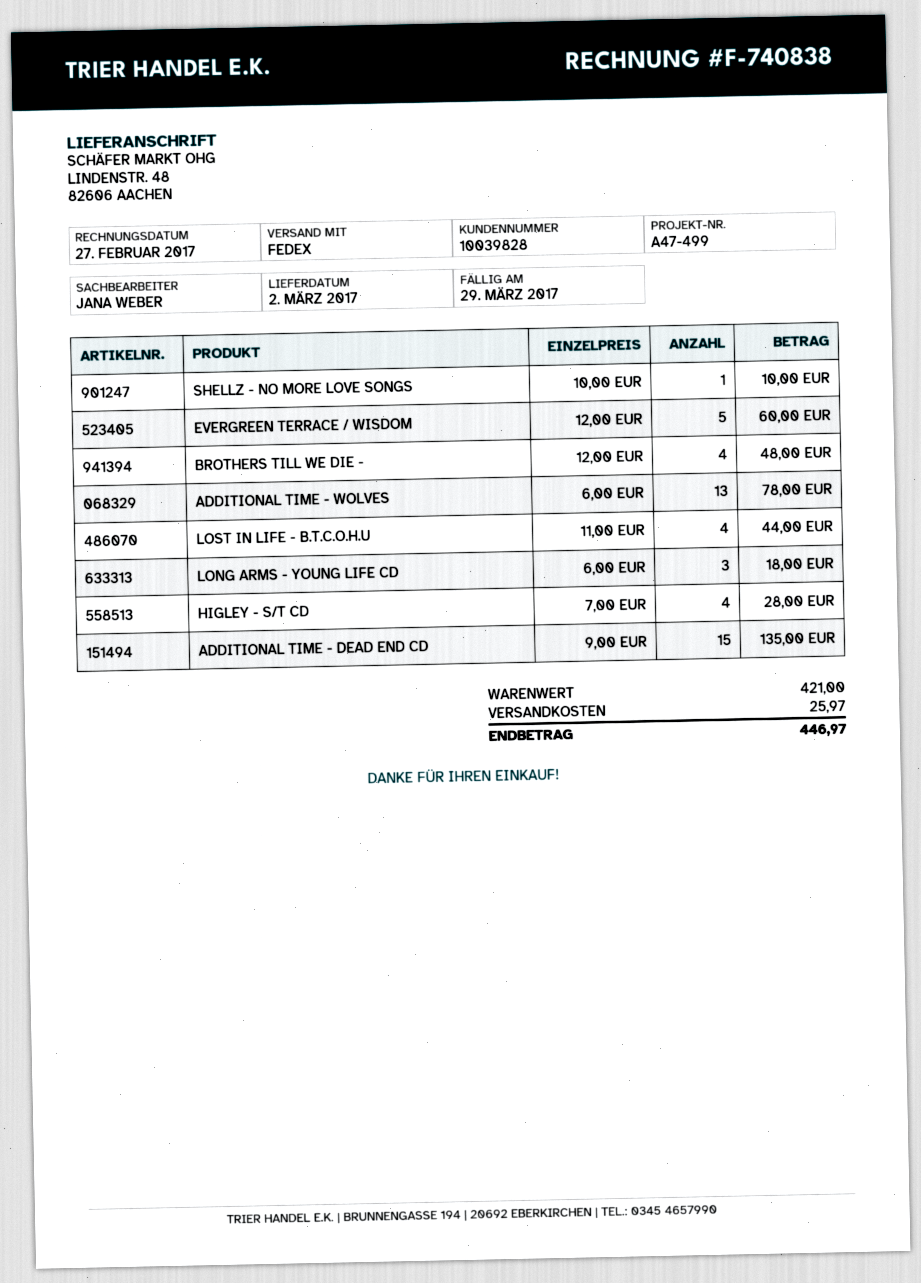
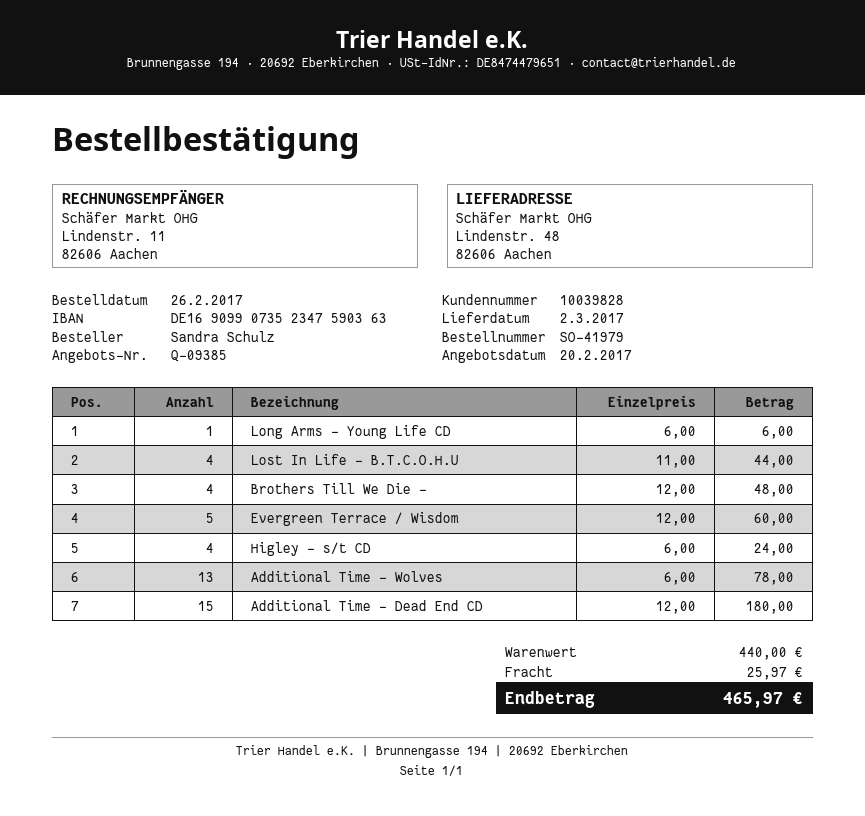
SHELLZ - NO MORE LOVE SONGS: 1 x 10.00 = 10.00 -> none
LONG ARMS - YOUNG LIFE CD: 3 x 6.00 = 18.00 -> 1 x 6.00 = 6.00
HIGLEY - S/T CD: 4 x 7.00 = 28.00 -> 4 x 6.00 = 24.00
ADDITIONAL TIME - DEAD END CD: 15 x 9.00 = 135.00 -> 15 x 12.00 = 180.00
subtotal: 421.00 -> 440.00
total: 446.97 -> 465.97

